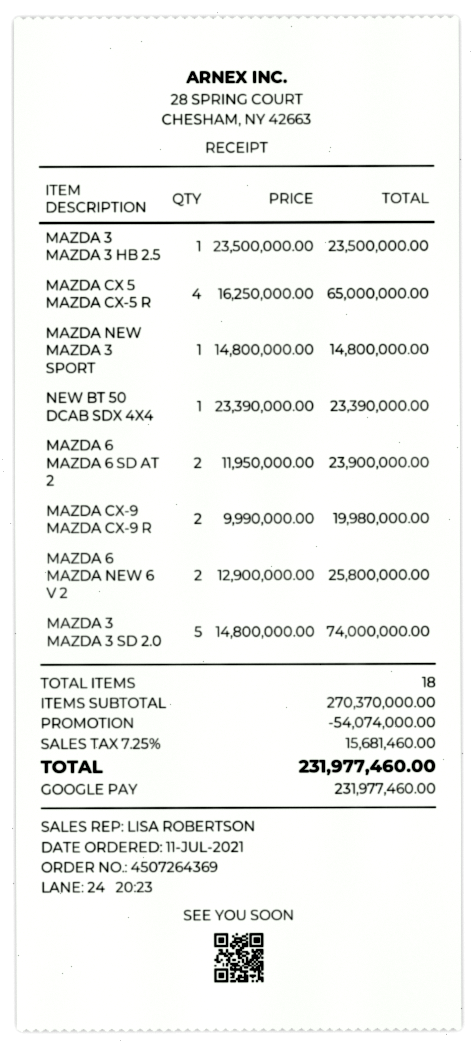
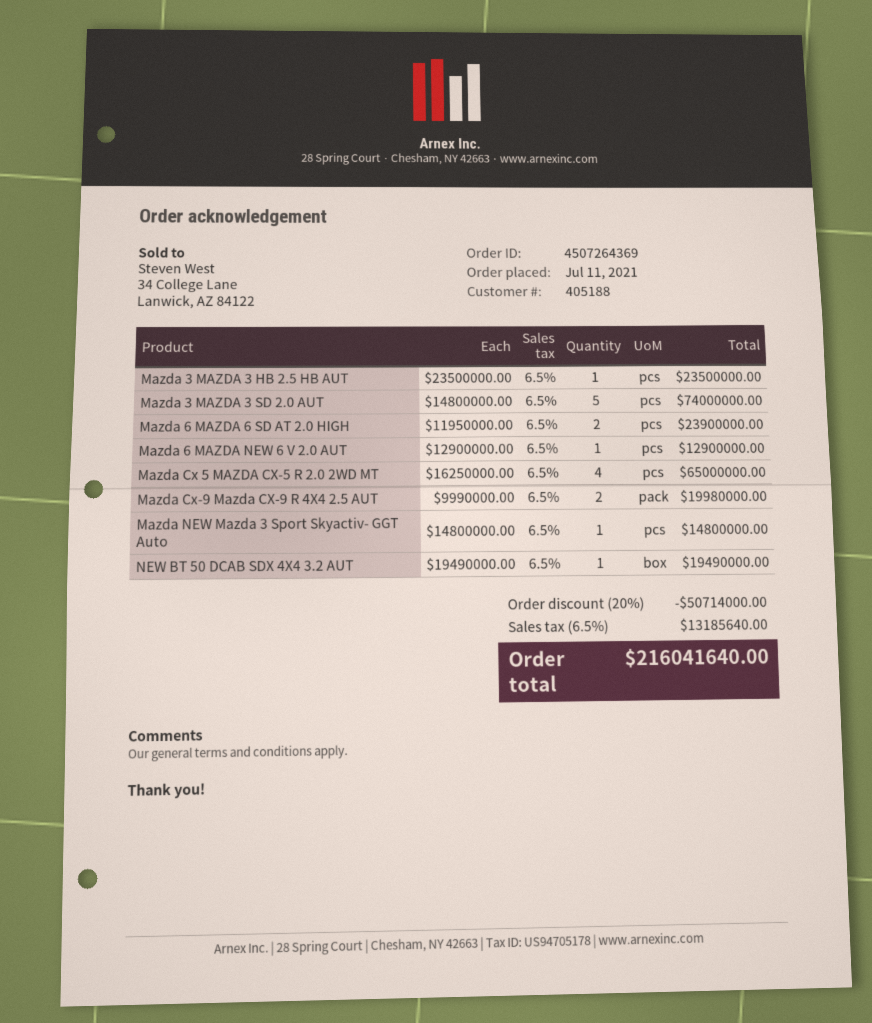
NEW BT 50 DCAB SDX 4X4: 1 x 23390000.00 = 23390000.00 -> 1 x 19490000.00 = 19490000.00
MAZDA 6 MAZDA NEW 6 V 2: 2 x 12900000.00 = 25800000.00 -> 1 x 12900000.00 = 12900000.00
discount: 54074000.00 -> 50714000.00
tax: 7.25% = 15681460.00 -> 6.5% = 13185640.00
total: 231977460.00 -> 216041640.00

